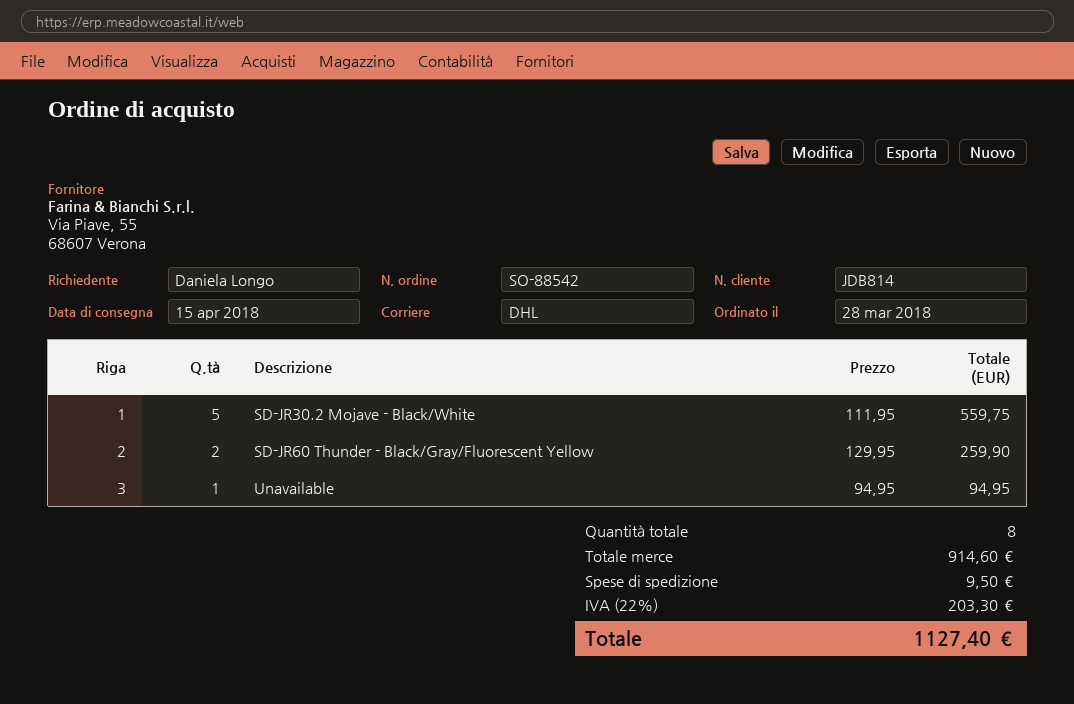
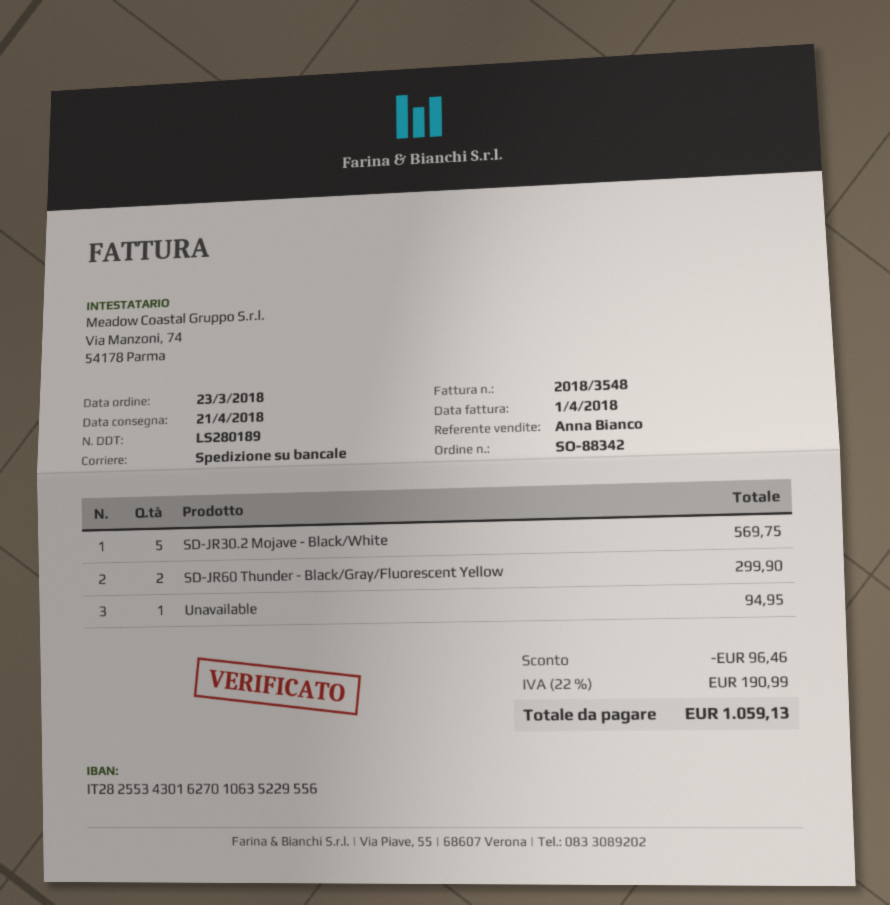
order number: SO-88542 -> SO-88342
order date: 2018-03-28 -> 2018-03-23
delivery date: 2018-04-15 -> 2018-04-21
shipping method: DHL -> pallet freight
SD-JR30.2 Mojave - Black/White: 5 for 559.75 -> 5 for 569.75
SD-JR60 Thunder - Black/Gray/Fluorescent Yellow: 2 for 259.90 -> 2 for 299.90
discount: none -> 96.46
shipping: 9.50 -> none
tax: 22% = 203.30 -> 22% = 190.99
total: 1127.40 -> 1059.13

